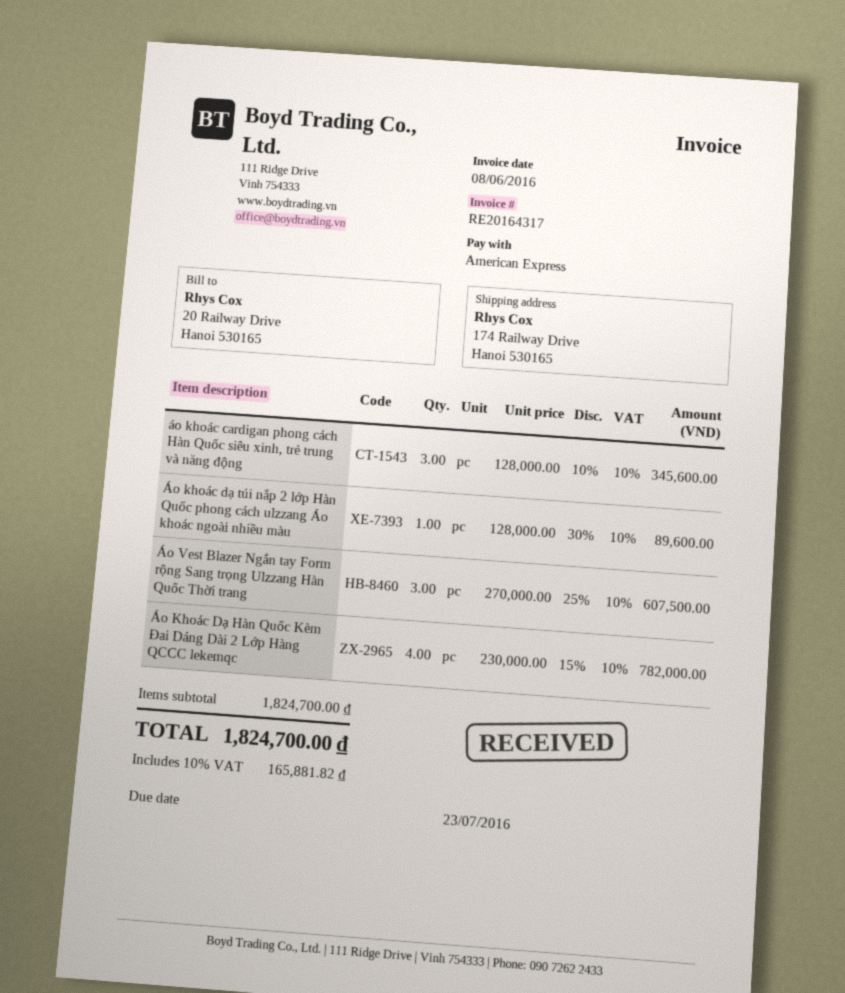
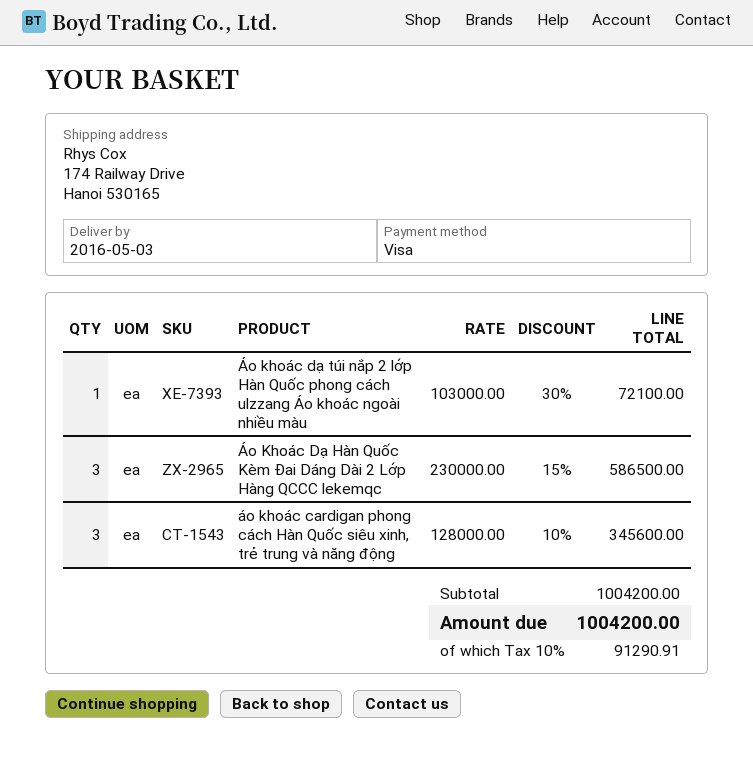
payment method: American Express -> Visa
Áo khoác dạ túi nắp 2 lớp Hàn Quốc phong cách ulzzang Áo khoác ngoài nhiều màu: 1 x 128000.00 - 30% = 89600.00 -> 1 x 103000.00 - 30% = 72100.00
Áo Vest Blazer Ngắn tay Form rộng Sang trọng Ulzzang Hàn Quốc Thời trang: 3 x 270000.00 - 25% = 607500.00 -> none
Áo Khoác Dạ Hàn Quốc Kèm Đai Dáng Dài 2 Lớp Hàng QCCC lekemqc: 4 x 230000.00 - 15% = 782000.00 -> 3 x 230000.00 - 15% = 586500.00
subtotal: 1824700.00 -> 1004200.00
tax: 10% = 165881.82 -> 10% = 91290.91
total: 1824700.00 -> 1004200.00

